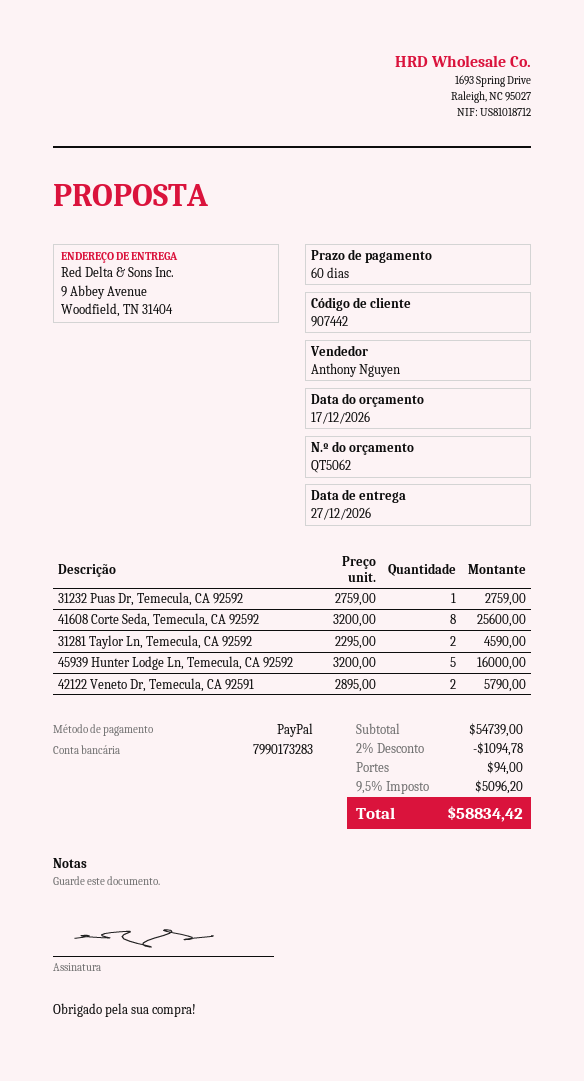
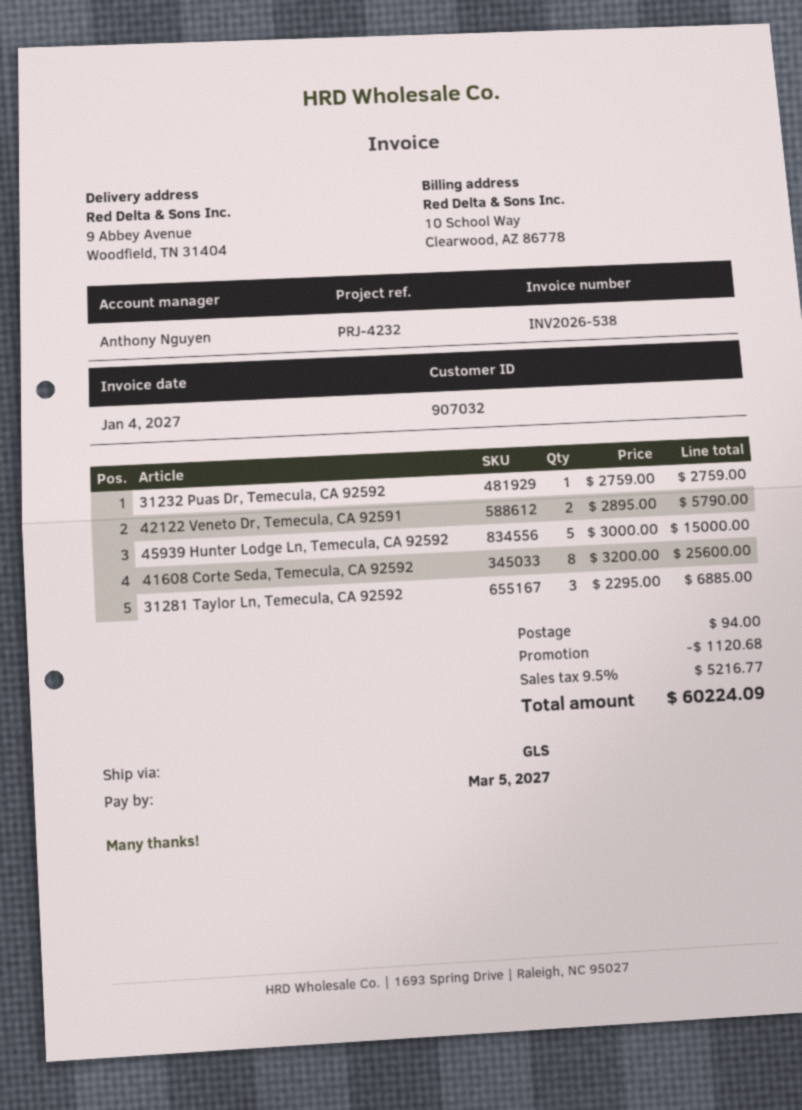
customer number: 907442 -> 907032
31281 Taylor Ln, Temecula, CA 92592: 2 x 2295.00 = 4590.00 -> 3 x 2295.00 = 6885.00
45939 Hunter Lodge Ln, Temecula, CA 92592: 5 x 3200.00 = 16000.00 -> 5 x 3000.00 = 15000.00
discount: 1094.78 -> 1120.68
tax: 9.5% = 5096.20 -> 9.5% = 5216.77
total: 58834.42 -> 60224.09

